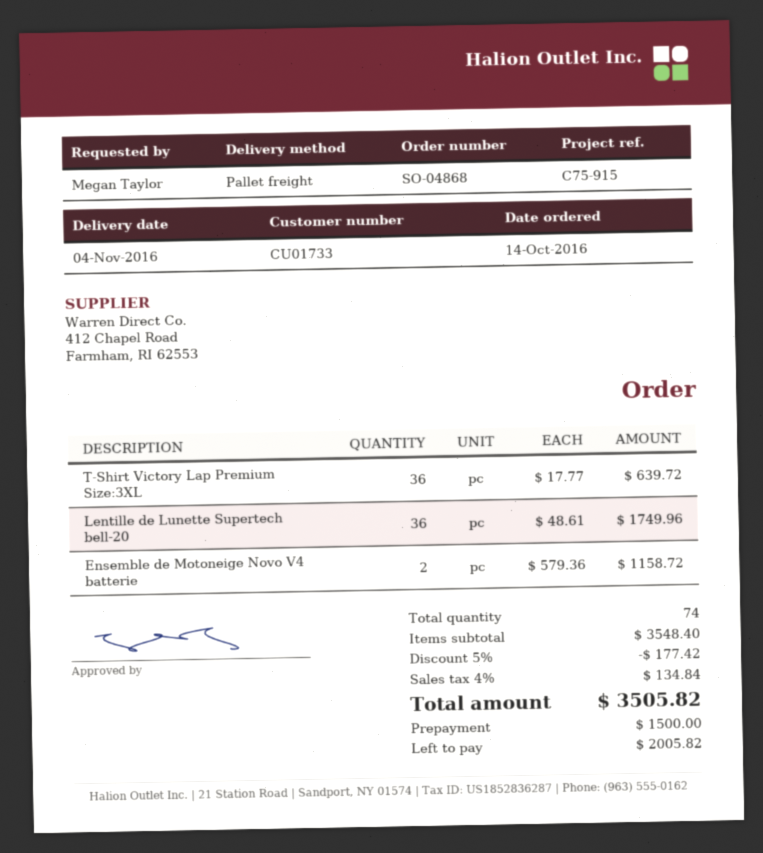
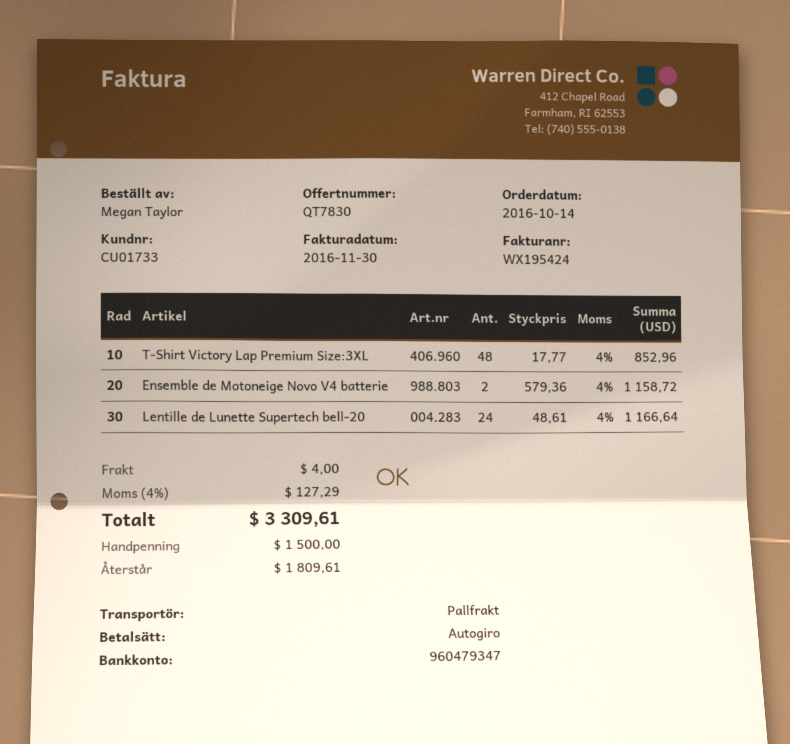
T-Shirt Victory Lap Premium Size:3XL: 36 x 17.77 = 639.72 -> 48 x 17.77 = 852.96
Lentille de Lunette Supertech bell-20: 36 x 48.61 = 1749.96 -> 24 x 48.61 = 1166.64
discount: 5% = 177.42 -> none
shipping: none -> 4.00
tax: 4% = 134.84 -> 4% = 127.29
total: 3505.82 -> 3309.61
balance: 2005.82 -> 1809.61

